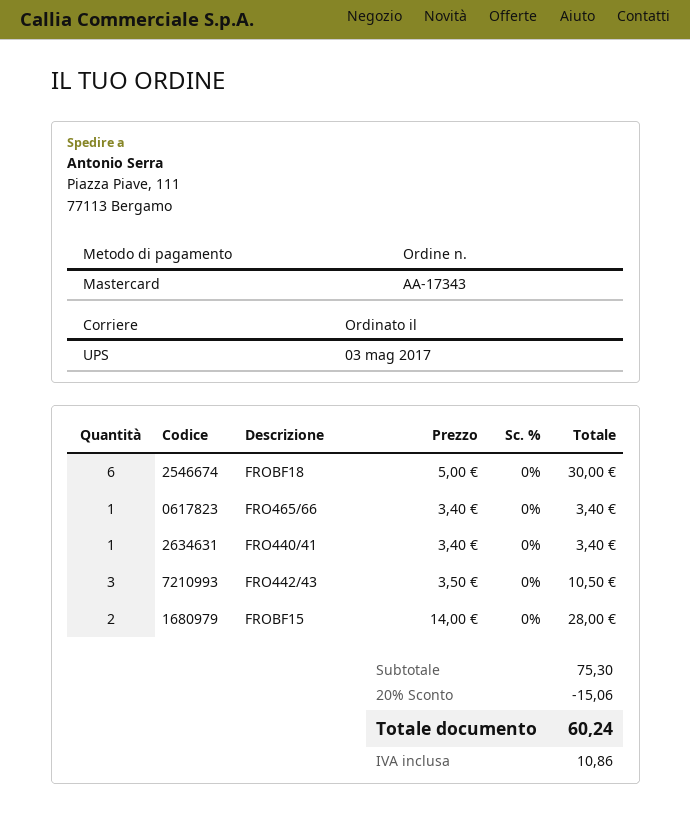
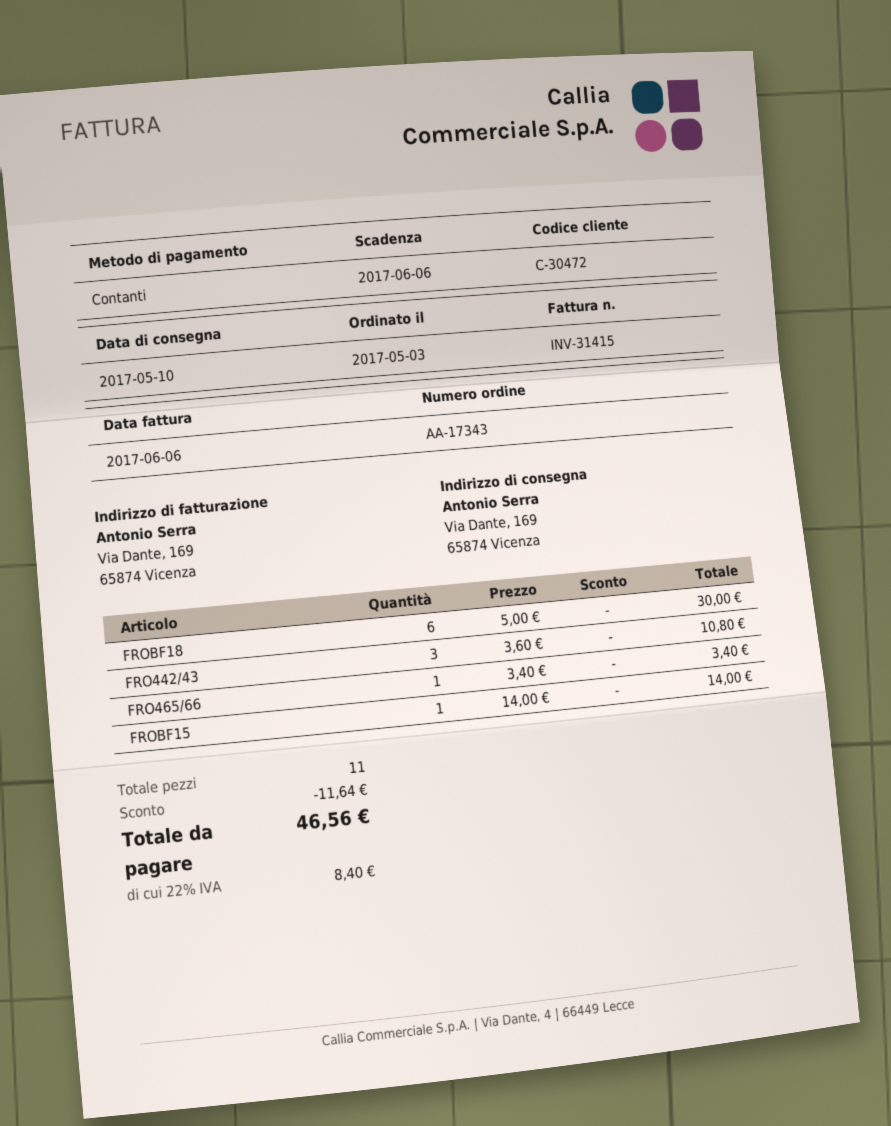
payment method: Mastercard -> cash
ship to: Piazza Piave, 111, 77113 Bergamo -> Via Dante, 169, 65874 Vicenza
FRO440/41: 1 x 3.40 = 3.40 -> none
FRO442/43: 3 x 3.50 = 10.50 -> 3 x 3.60 = 10.80
FROBF15: 2 x 14.00 = 28.00 -> 1 x 14.00 = 14.00
discount: 15.06 -> 11.64
tax: 10.86 -> 8.40
total: 60.24 -> 46.56

